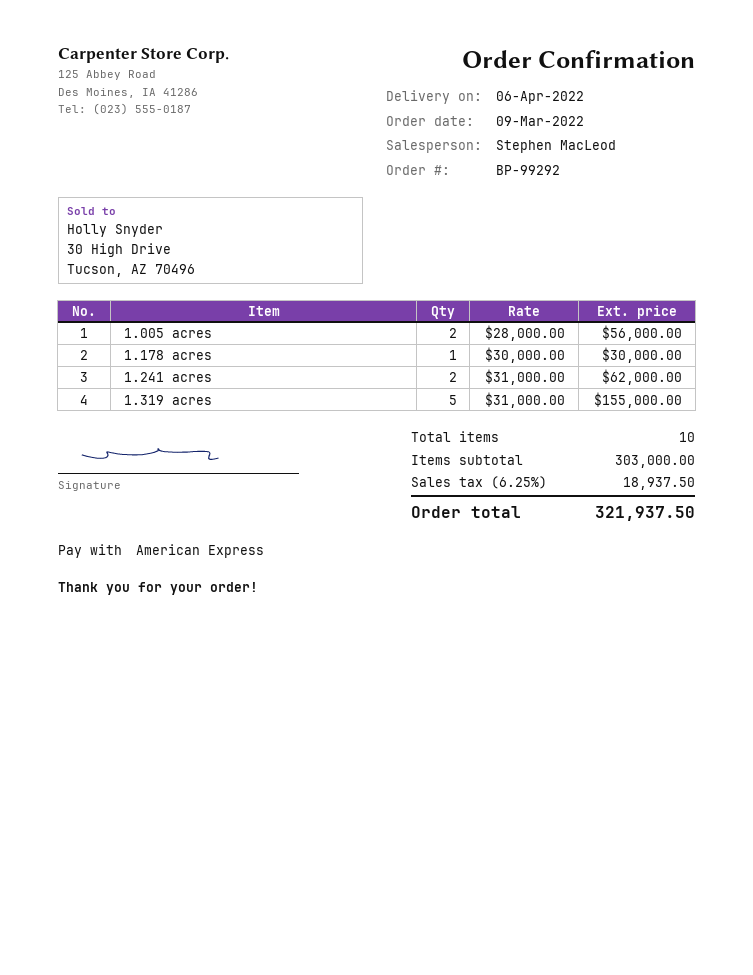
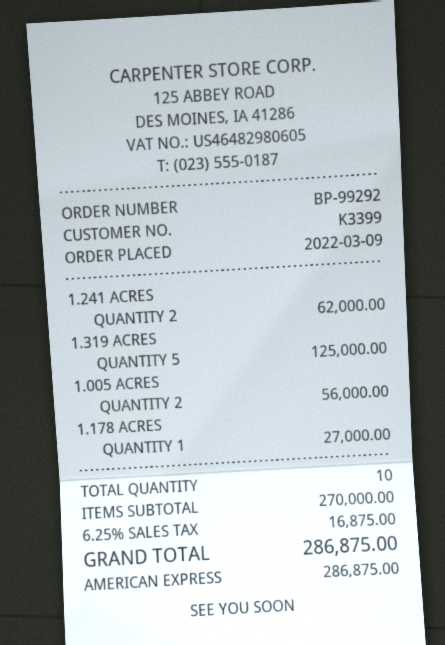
1.178 acres: 1 for 30000.00 -> 1 for 27000.00
1.319 acres: 5 for 155000.00 -> 5 for 125000.00
subtotal: 303000.00 -> 270000.00
tax: 6.25% = 18937.50 -> 6.25% = 16875.00
total: 321937.50 -> 286875.00

